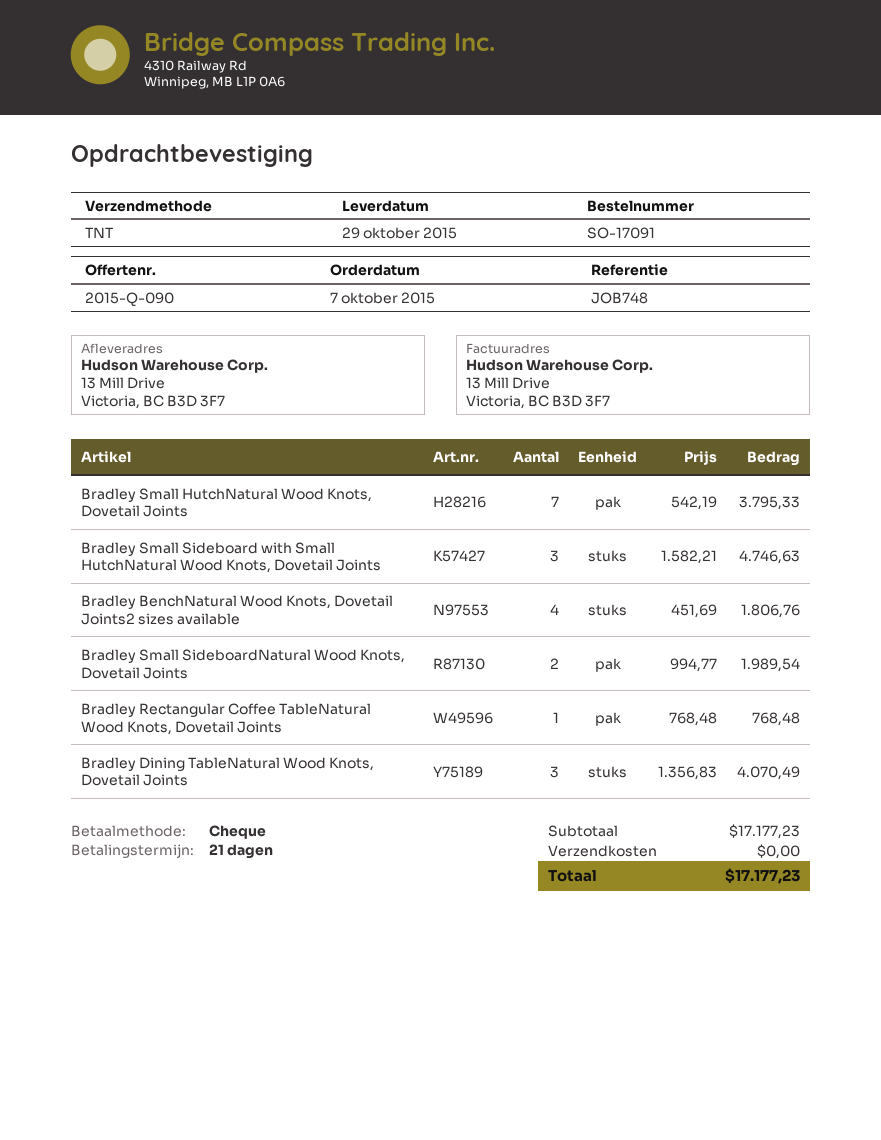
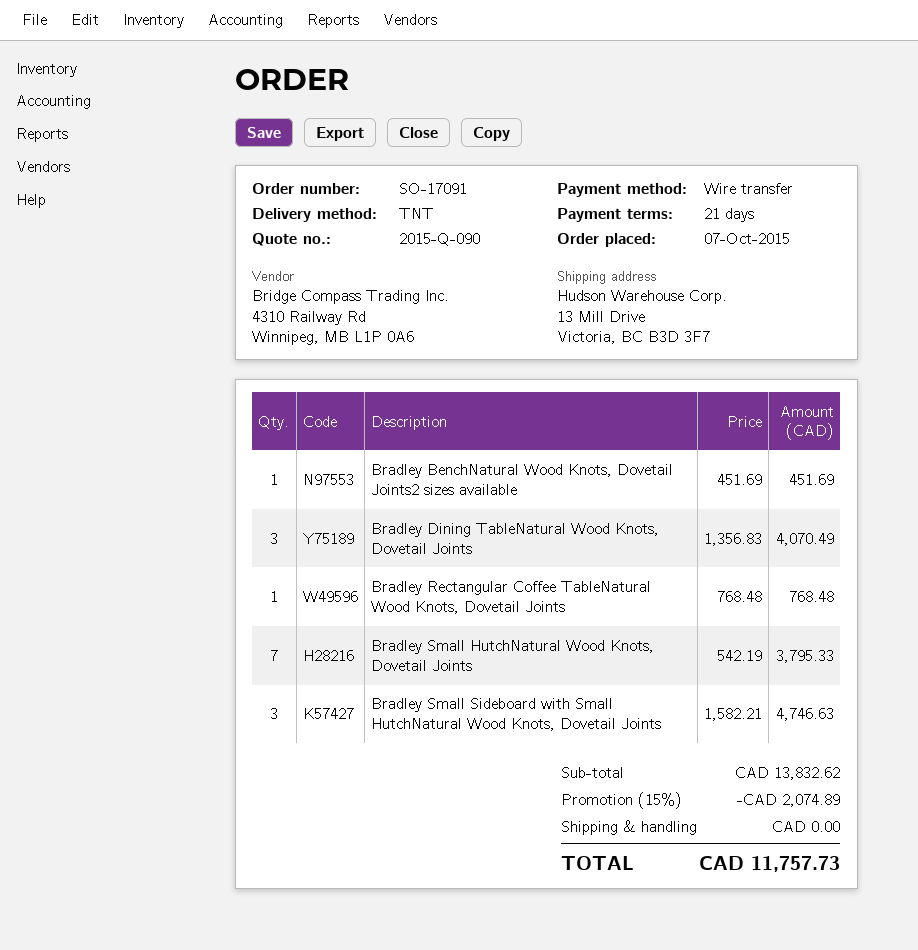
payment method: cheque -> bank transfer
Bradley BenchNatural Wood Knots, Dovetail Joints2 sizes available: 4 x 451.69 = 1806.76 -> 1 x 451.69 = 451.69
Bradley Small SideboardNatural Wood Knots, Dovetail Joints: 2 x 994.77 = 1989.54 -> none
subtotal: 17177.23 -> 13832.62
discount: none -> 15% = 2074.89
total: 17177.23 -> 11757.73

